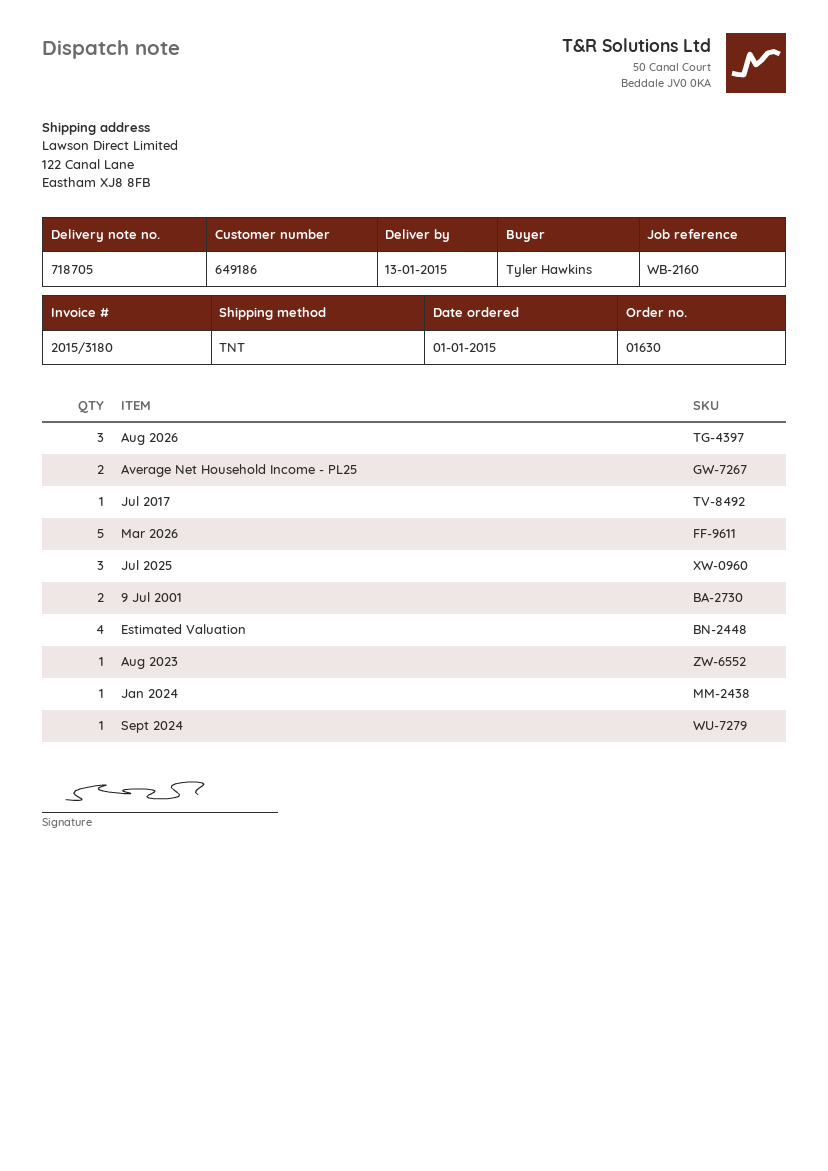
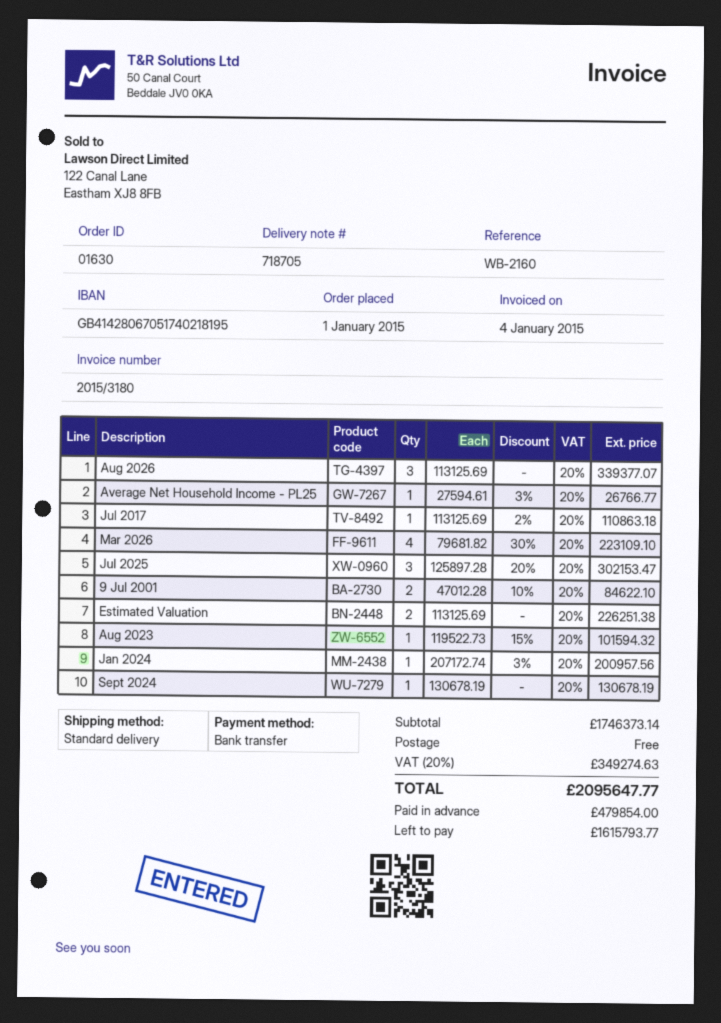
shipping method: TNT -> standard
Average Net Household Income - PL25: 2 -> 1
Mar 2026: 5 -> 4
Estimated Valuation: 4 -> 2

